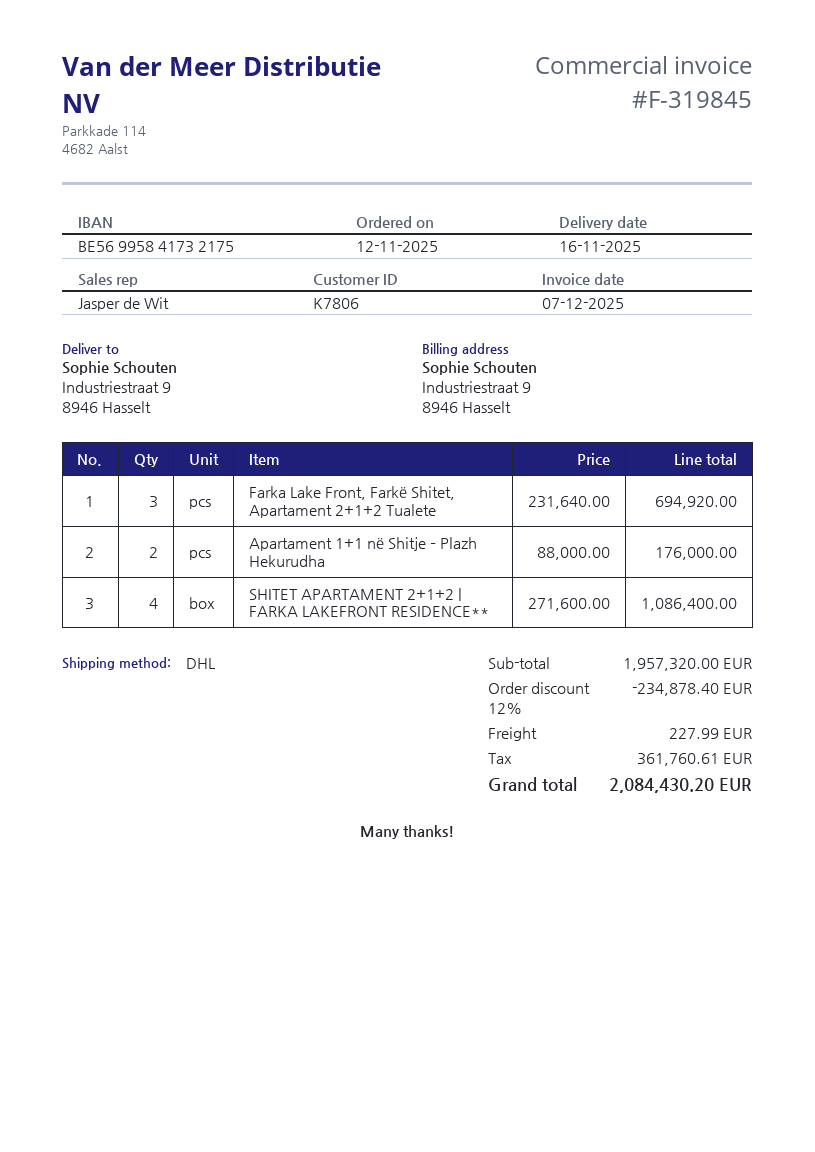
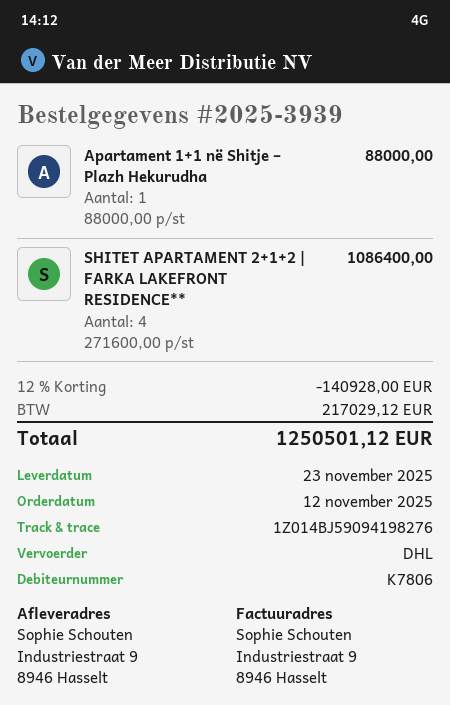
delivery date: 2025-11-16 -> 2025-11-23
Farka Lake Front, Farkë Shitet, Apartament 2+1+2 Tualete: 3 x 231640.00 = 694920.00 -> none
Apartament 1+1 në Shitje – Plazh Hekurudha: 2 x 88000.00 = 176000.00 -> 1 x 88000.00 = 88000.00
discount: 12% = 234878.40 -> 12% = 140928.00
shipping: 227.99 -> none
tax: 361760.61 -> 217029.12
total: 2084430.20 -> 1250501.12

